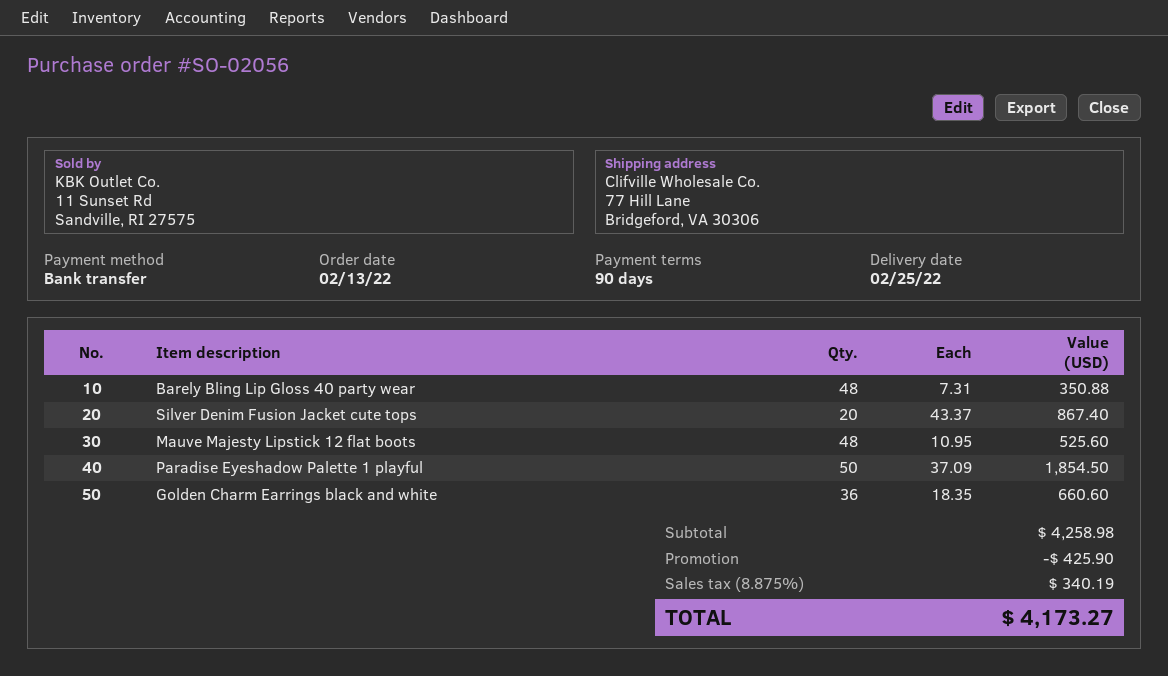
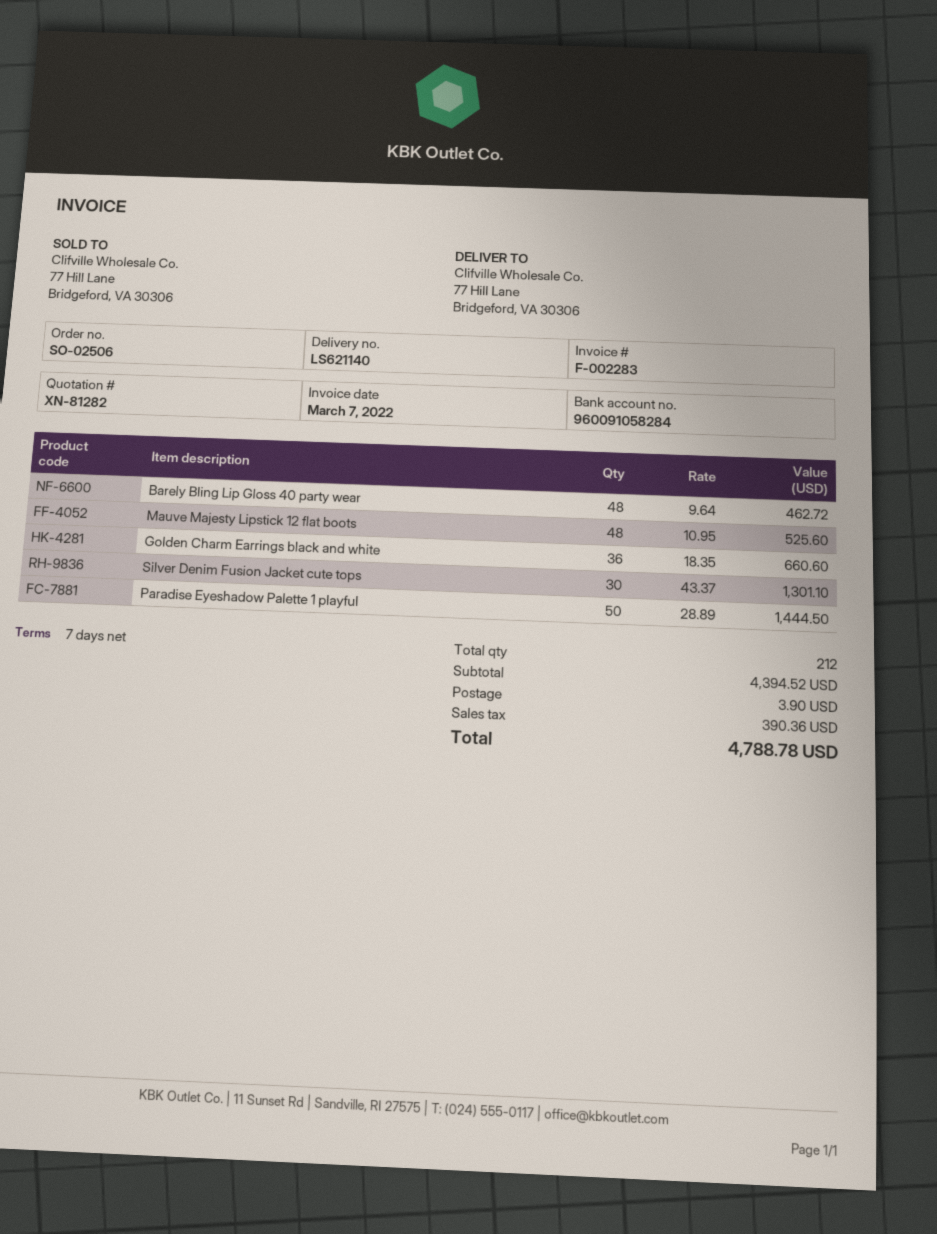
order number: SO-02056 -> SO-02506
payment terms: 90 days -> 7 days
Barely Bling Lip Gloss 40 party wear: 48 x 7.31 = 350.88 -> 48 x 9.64 = 462.72
Silver Denim Fusion Jacket cute tops: 20 x 43.37 = 867.40 -> 30 x 43.37 = 1301.10
Paradise Eyeshadow Palette 1 playful: 50 x 37.09 = 1854.50 -> 50 x 28.89 = 1444.50
subtotal: 4258.98 -> 4394.52
discount: 425.90 -> none
shipping: none -> 3.90
tax: 340.19 -> 390.36
total: 4173.27 -> 4788.78

